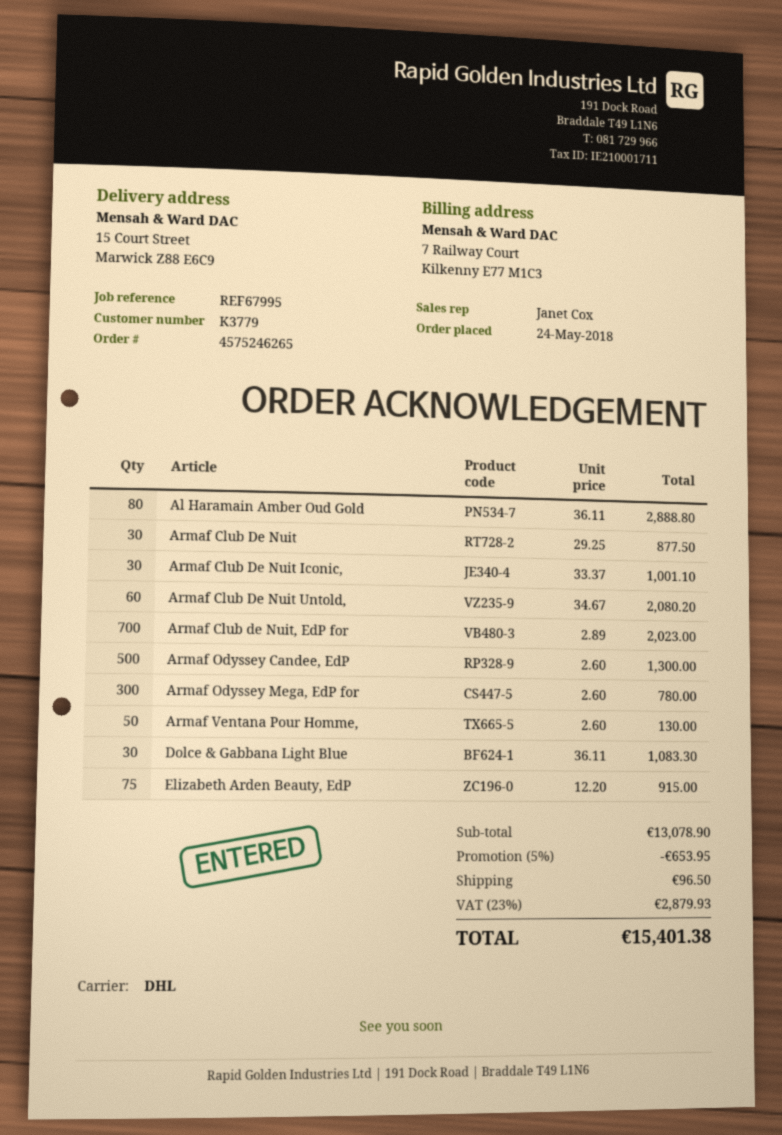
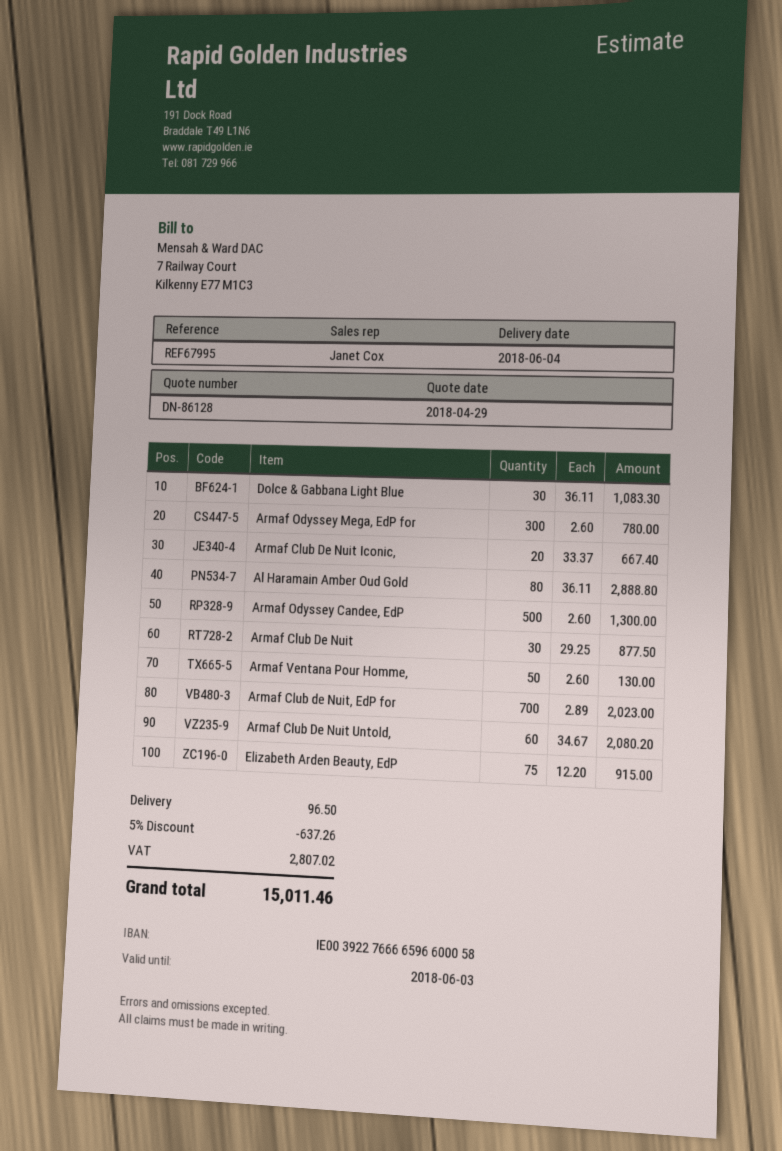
Armaf Club De Nuit Iconic,: 30 x 33.37 = 1001.10 -> 20 x 33.37 = 667.40
discount: 5% = 653.95 -> 5% = 637.26
tax: 2879.93 -> 2807.02
total: 15401.38 -> 15011.46

